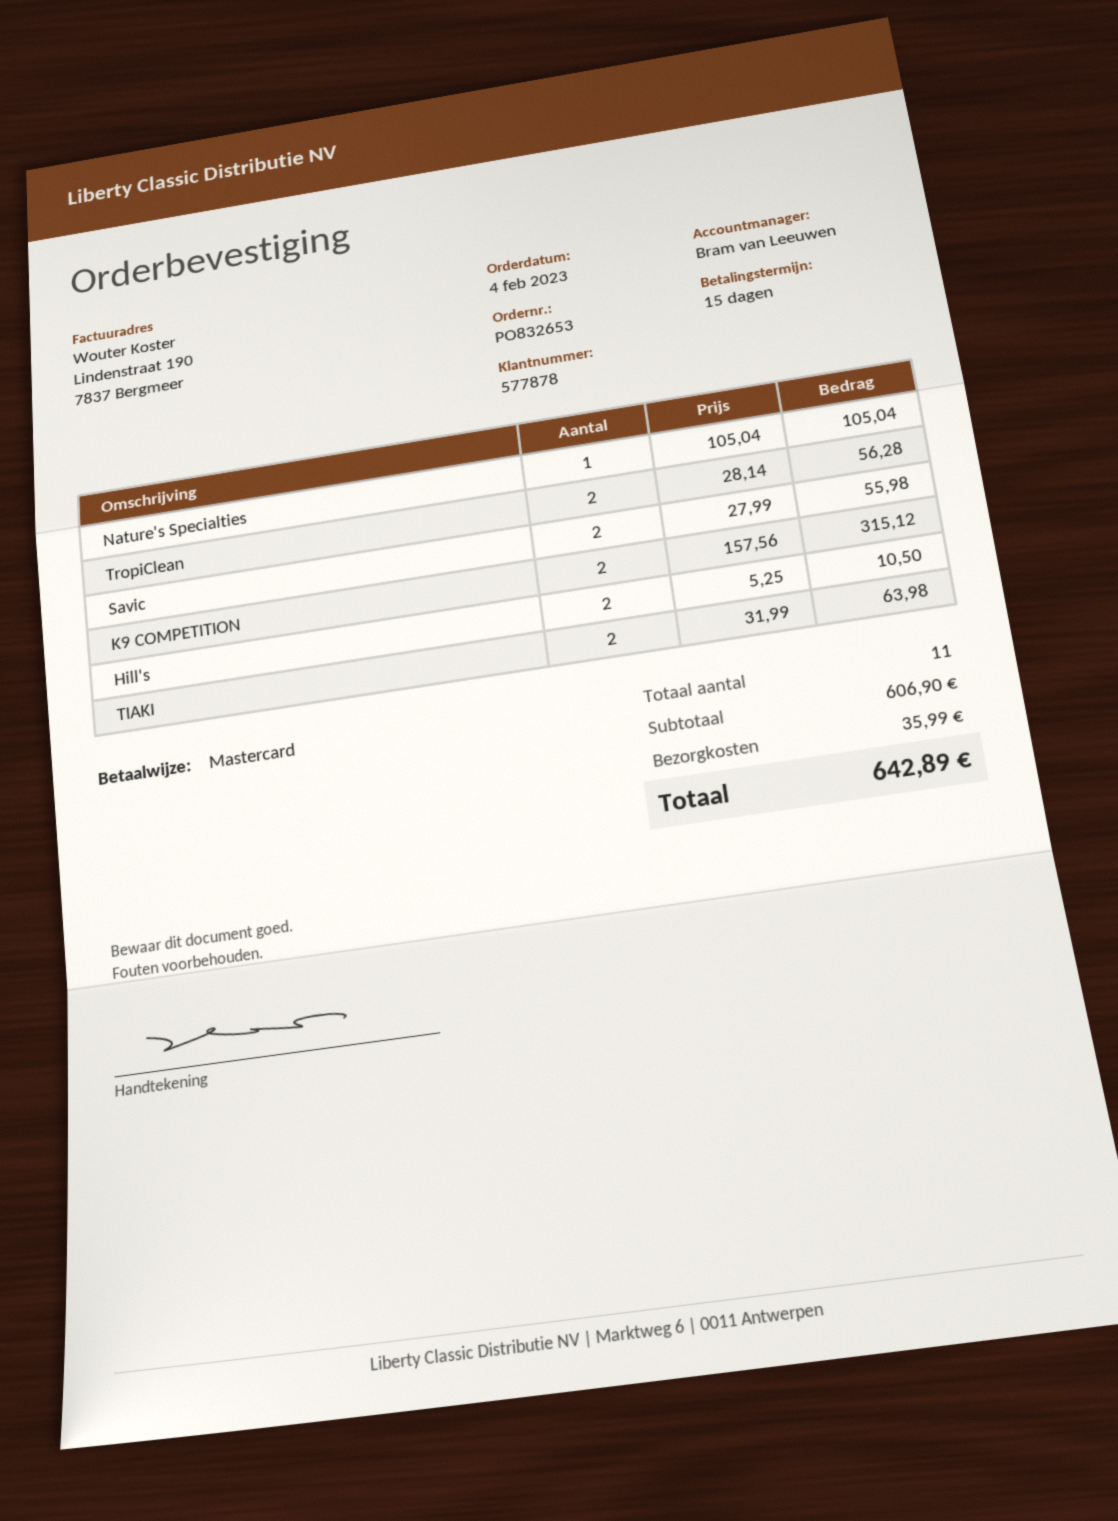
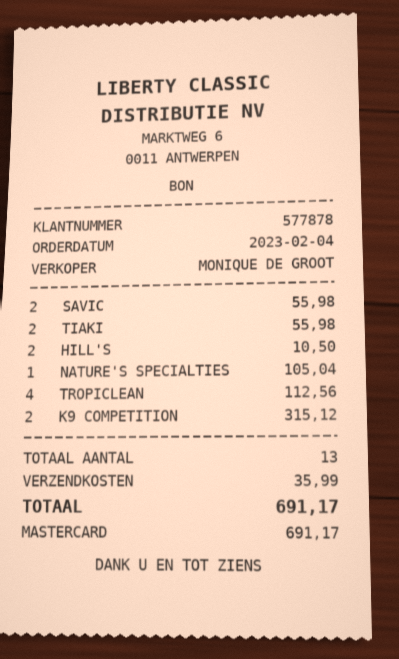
sales rep: Bram van Leeuwen -> MONIQUE DE GROOT
TropiClean: 2 for 56.28 -> 4 for 112.56
TIAKI: 2 for 63.98 -> 2 for 55.98
total quantity: 11 -> 13
total: 642.89 -> 691.17

